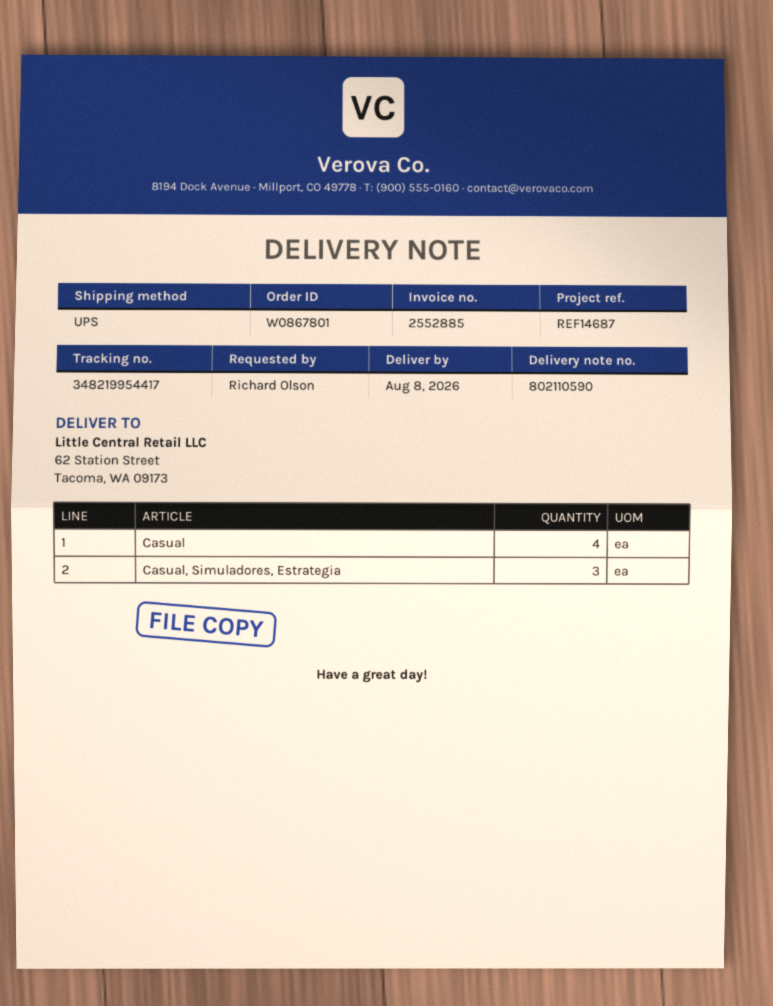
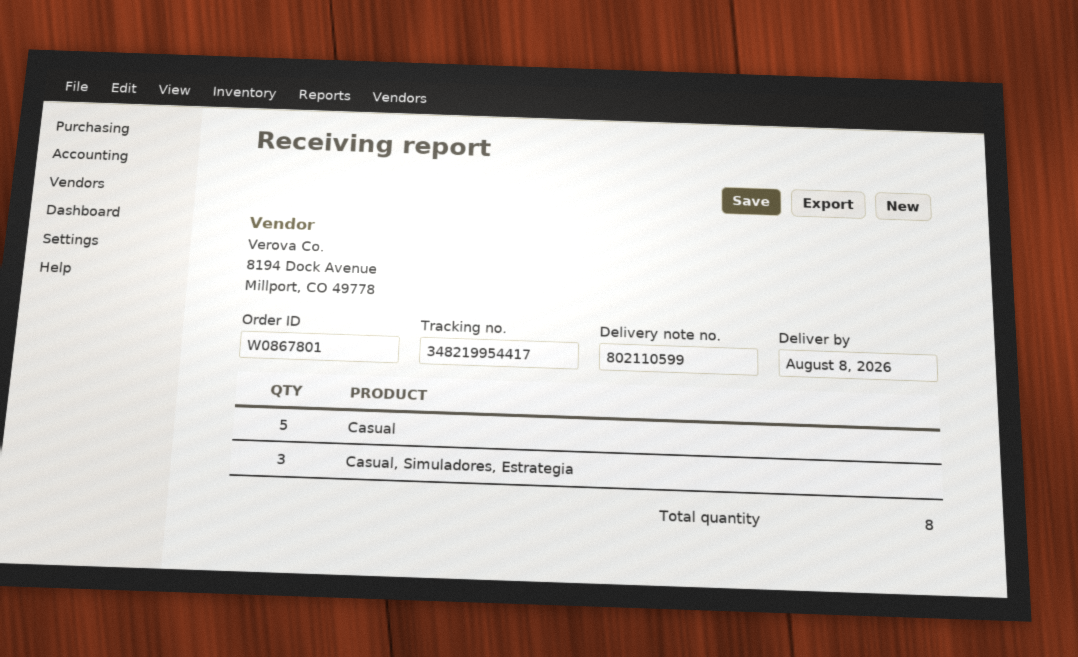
delivery note number: 802110590 -> 802110599
Casual: 4 -> 5

